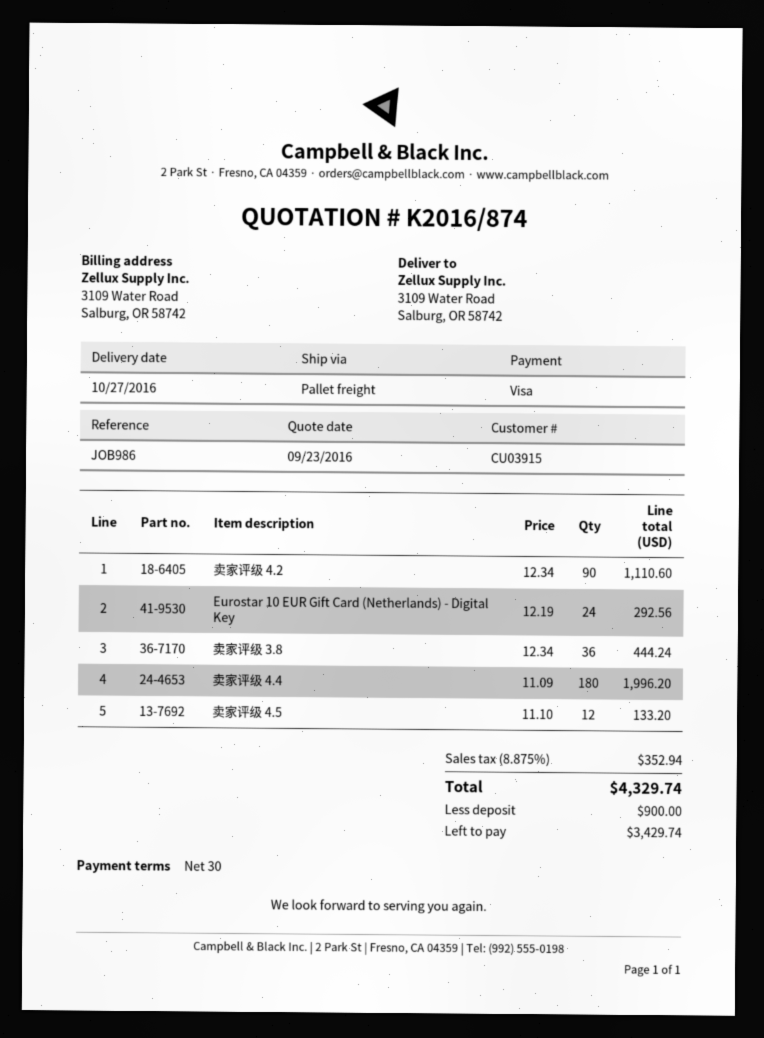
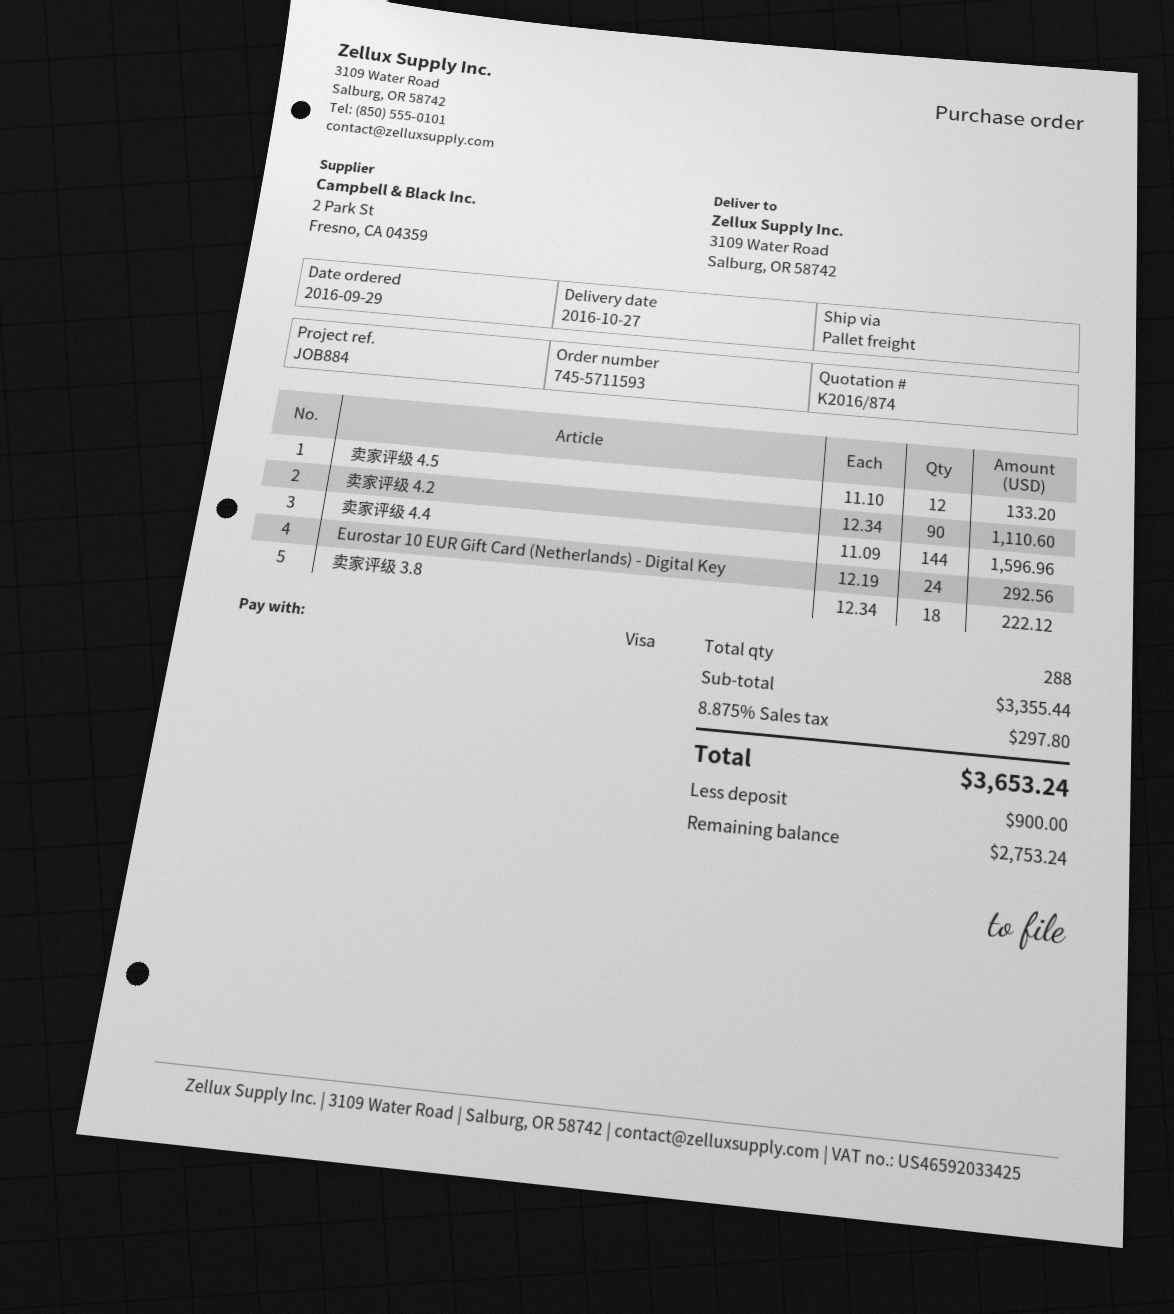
reference: JOB986 -> JOB884
卖家评级 3.8: 36 x 12.34 = 444.24 -> 18 x 12.34 = 222.12
卖家评级 4.4: 180 x 11.09 = 1996.20 -> 144 x 11.09 = 1596.96
tax: 8.875% = 352.94 -> 8.875% = 297.80
total: 4329.74 -> 3653.24
balance: 3429.74 -> 2753.24

